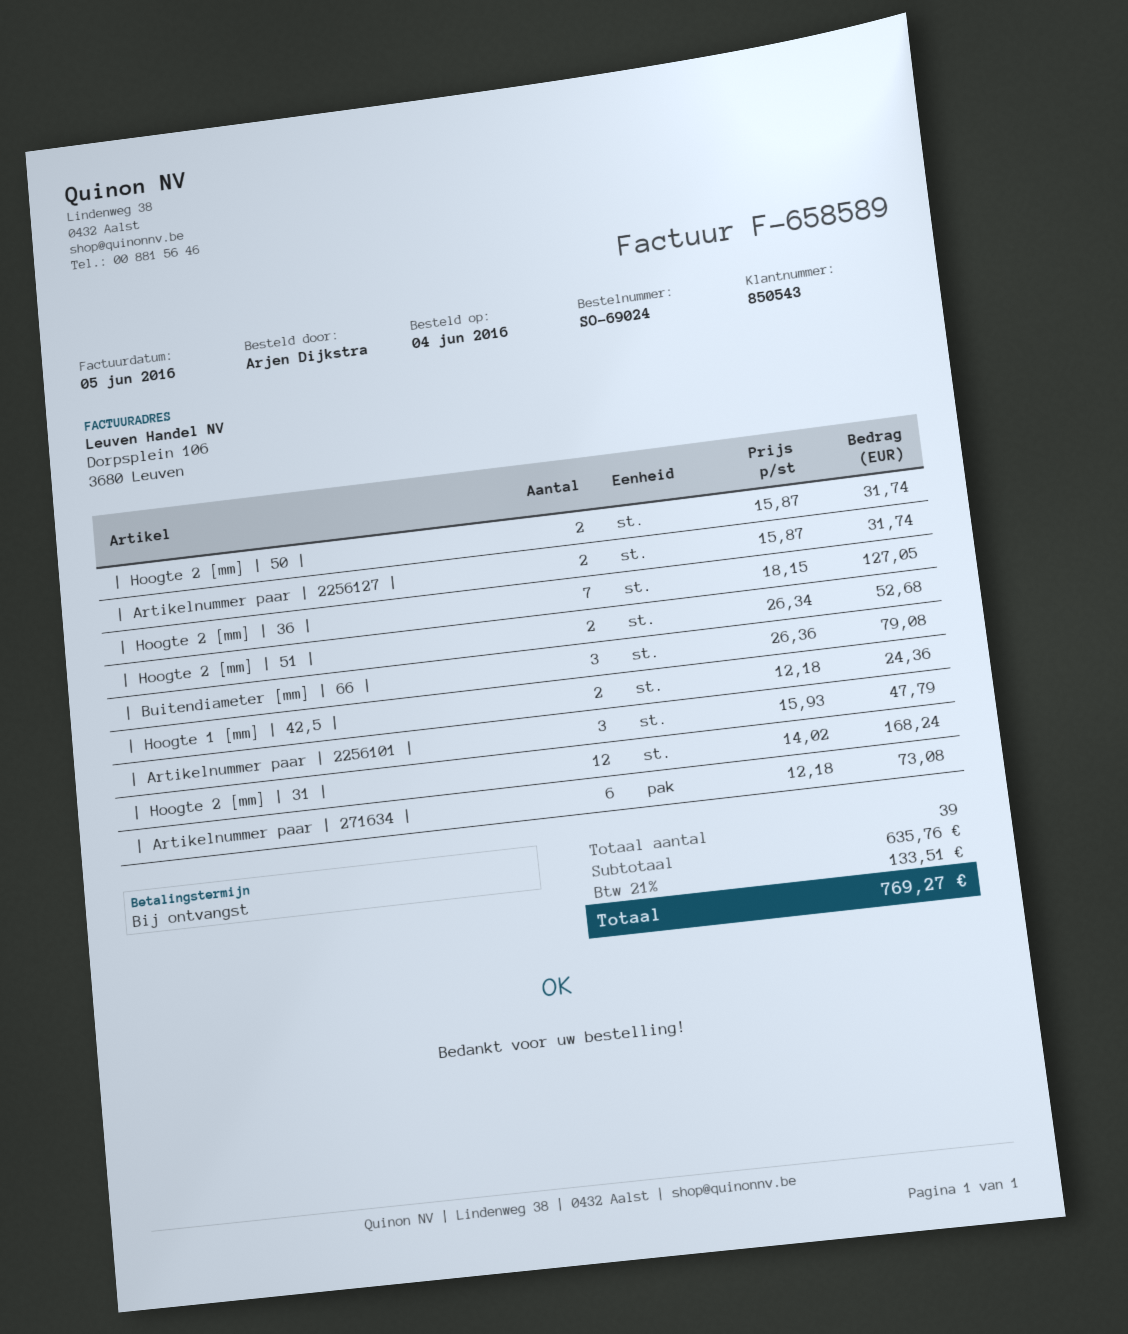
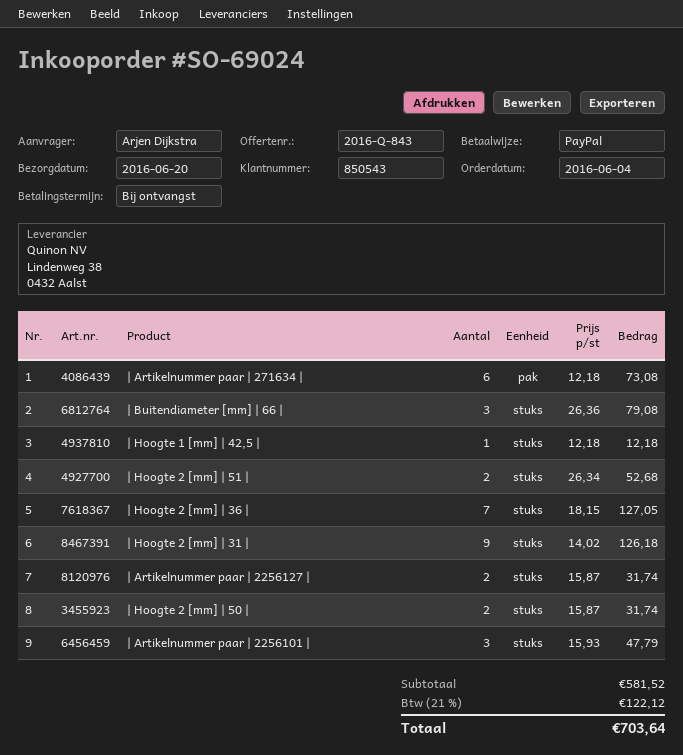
| Hoogte 1 [mm] | 42,5 |: 2 x 12.18 = 24.36 -> 1 x 12.18 = 12.18
| Hoogte 2 [mm] | 31 |: 12 x 14.02 = 168.24 -> 9 x 14.02 = 126.18
subtotal: 635.76 -> 581.52
tax: 21% = 133.51 -> 21% = 122.12
total: 769.27 -> 703.64

